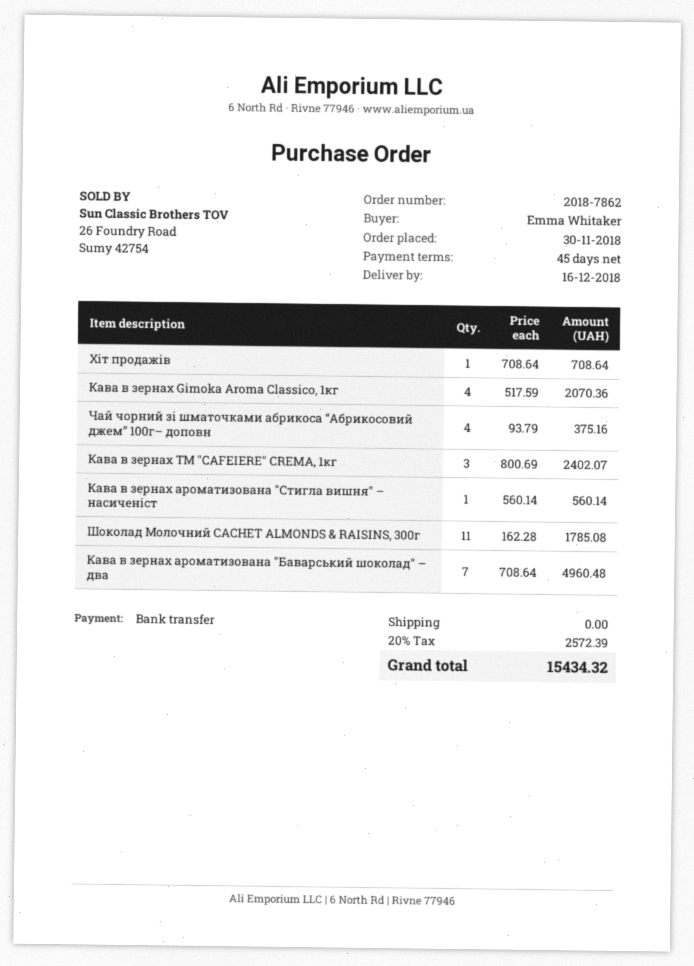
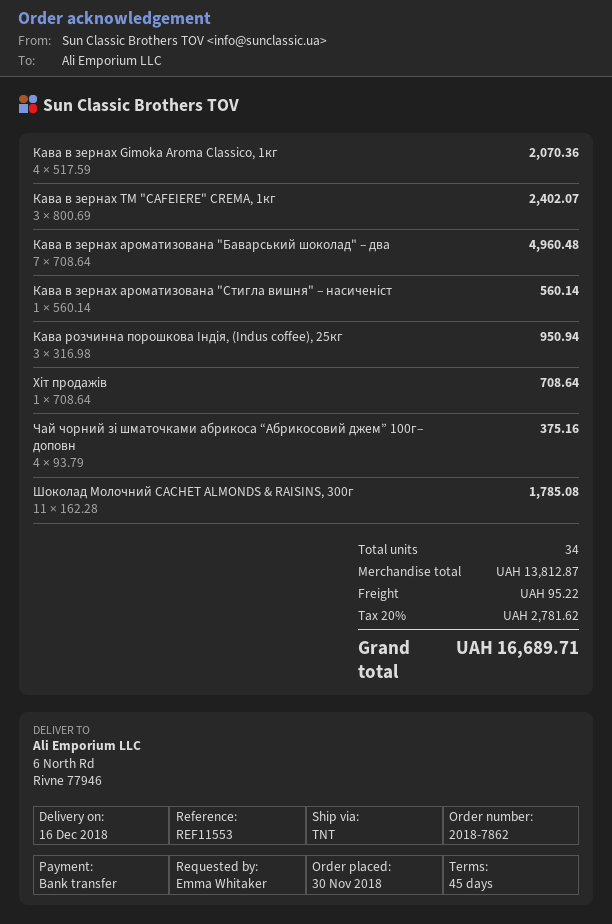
Кава розчинна порошкова Індія, (Indus coffee), 25кг: none -> 3 x 316.98 = 950.94
shipping: 0.00 -> 95.22
tax: 20% = 2572.39 -> 20% = 2781.62
total: 15434.32 -> 16689.71

